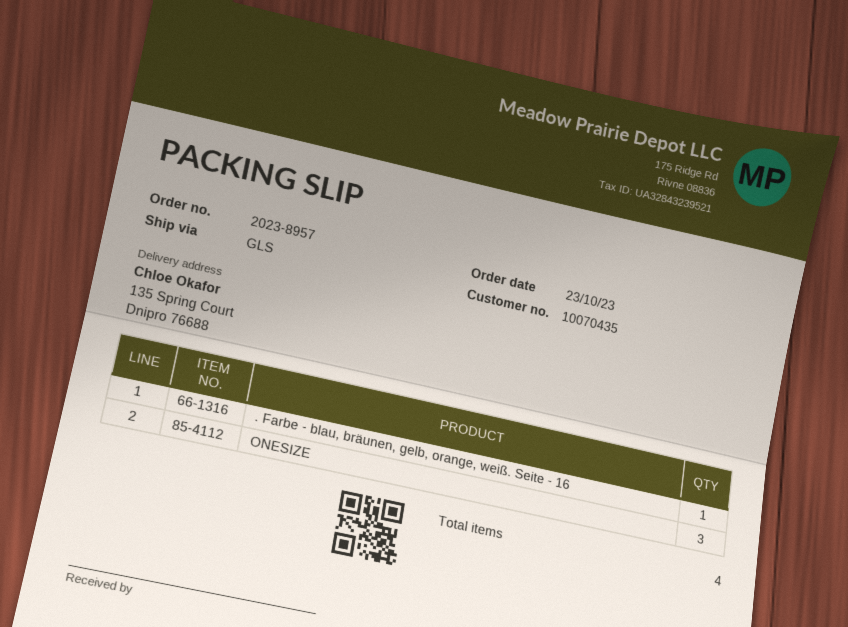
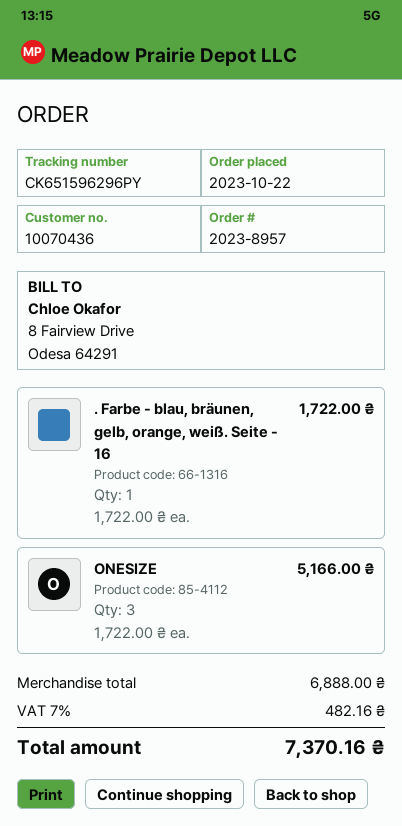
order date: 2023-10-23 -> 2023-10-22
customer number: 10070435 -> 10070436

